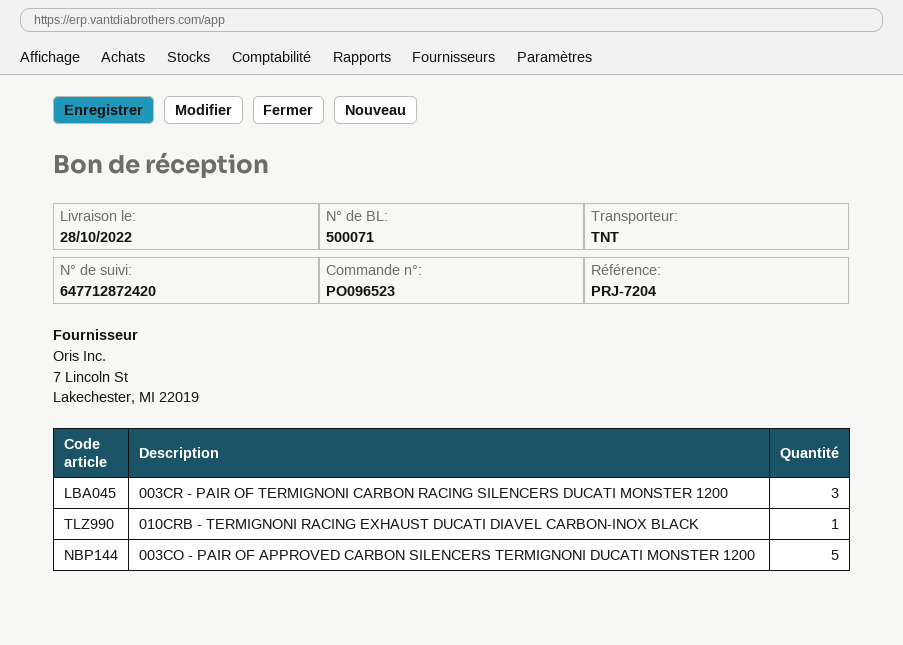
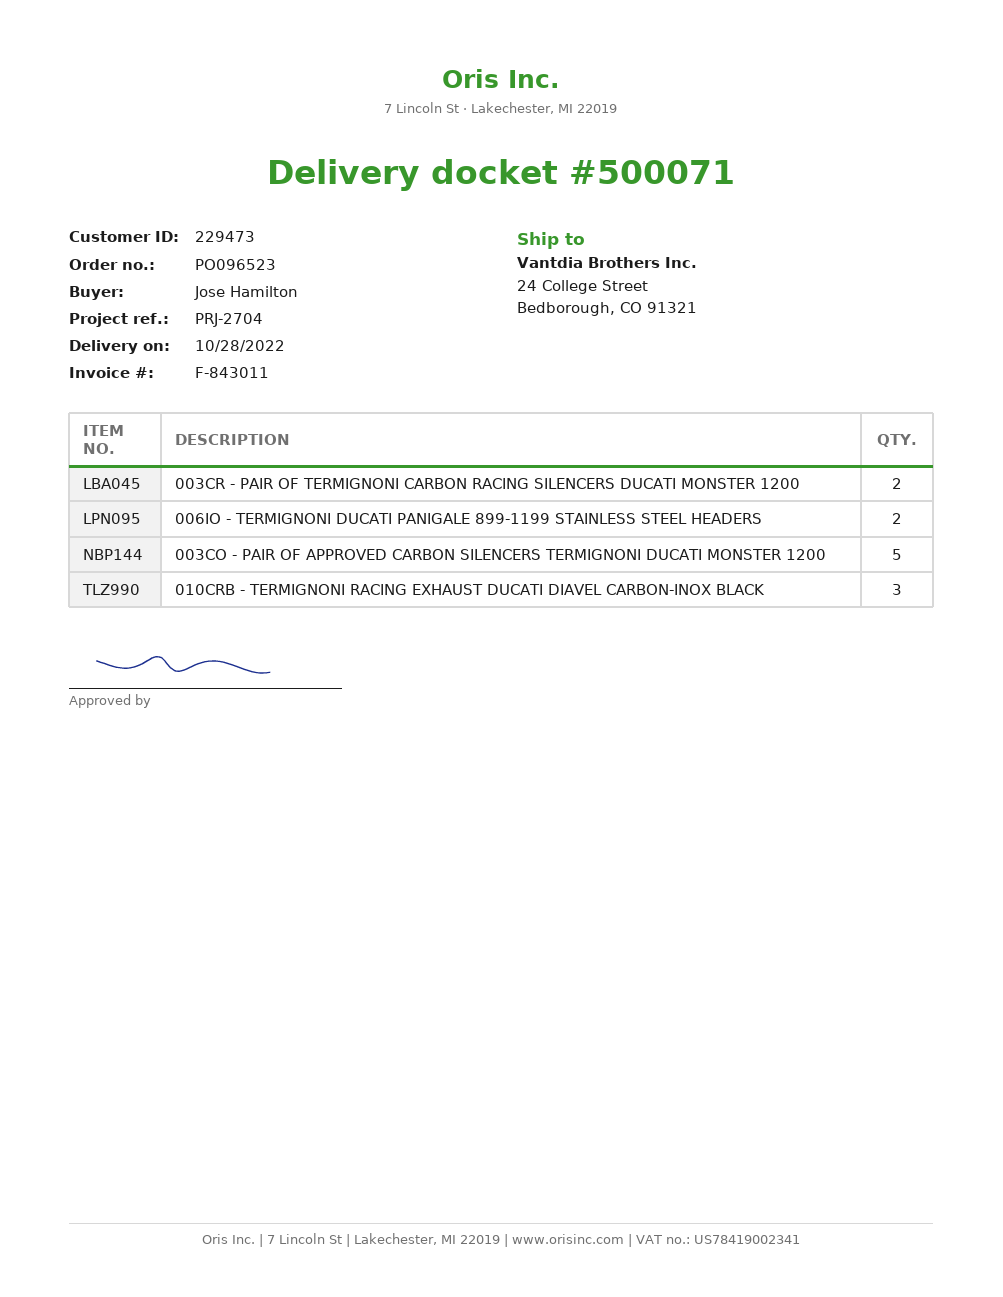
reference: PRJ-7204 -> PRJ-2704
003CR - PAIR OF TERMIGNONI CARBON RACING SILENCERS DUCATI MONSTER 1200: 3 -> 2
010CRB - TERMIGNONI RACING EXHAUST DUCATI DIAVEL CARBON-INOX BLACK: 1 -> 3
006IO - TERMIGNONI DUCATI PANIGALE 899-1199 STAINLESS STEEL HEADERS: none -> 2

